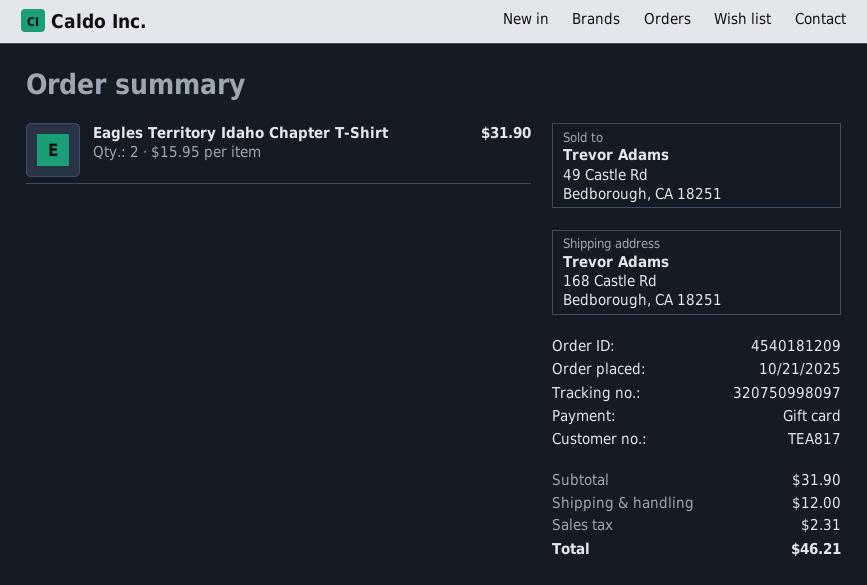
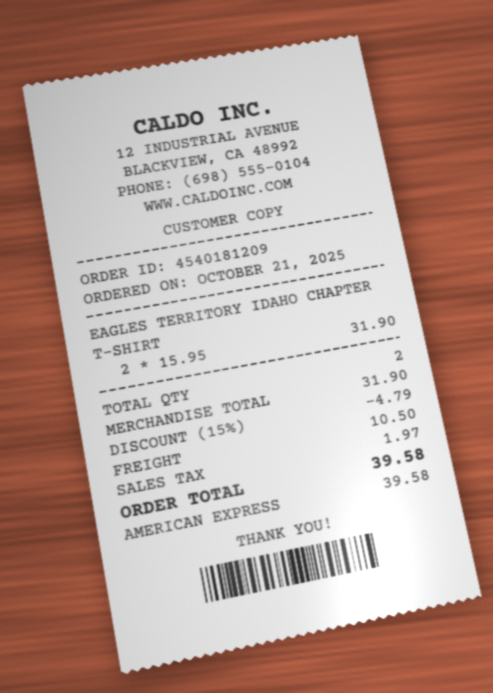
payment method: gift card -> American Express
discount: none -> 15% = 4.79
shipping: 12.00 -> 10.50
tax: 2.31 -> 1.97
total: 46.21 -> 39.58

